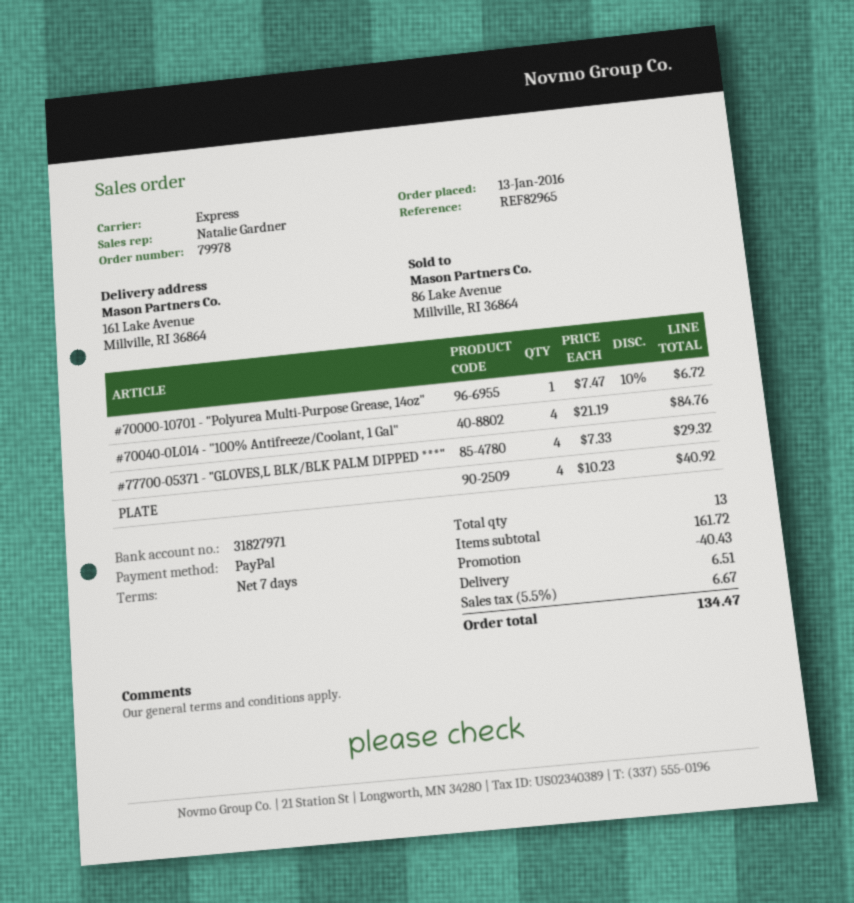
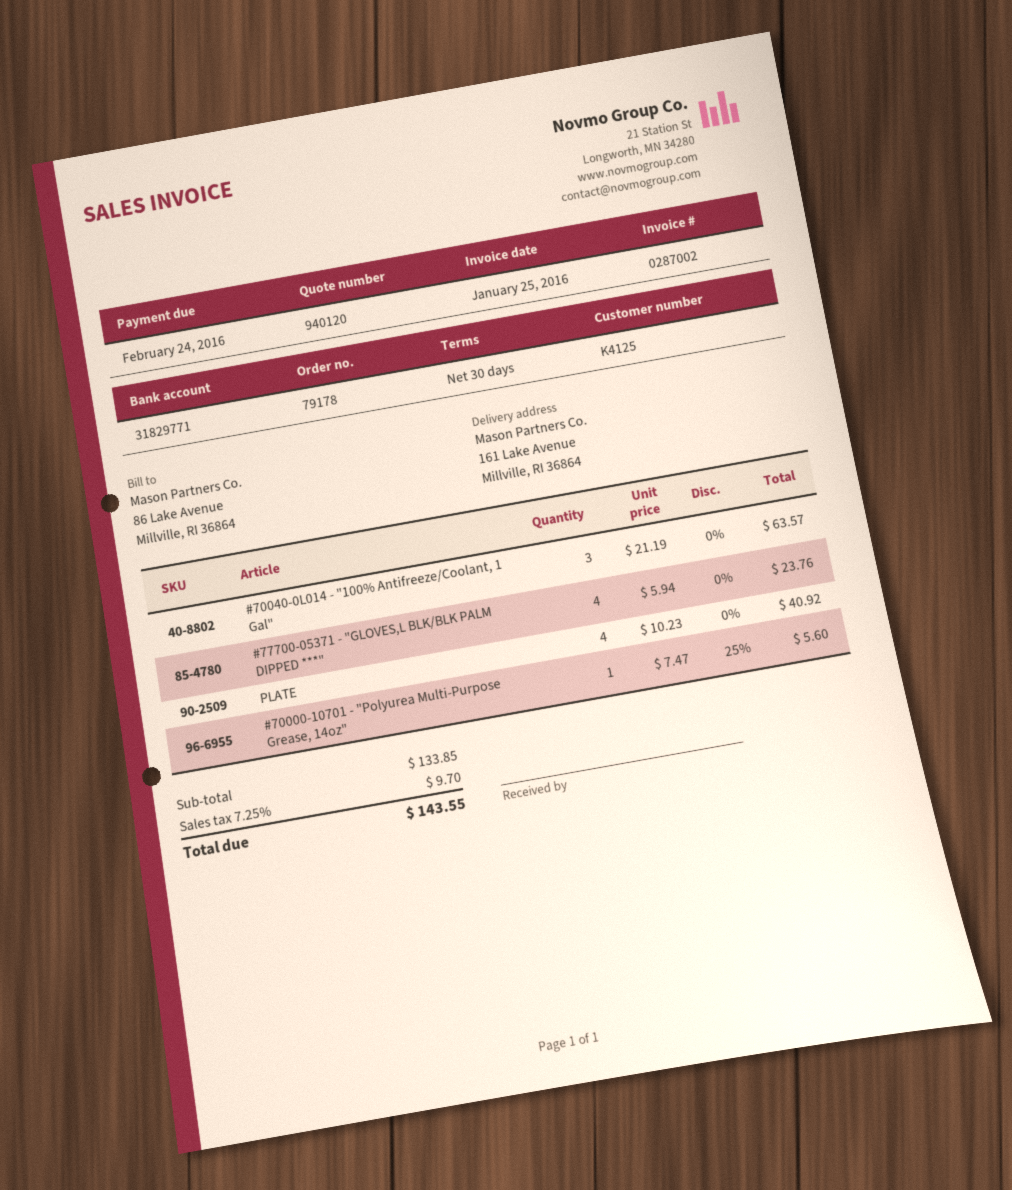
order number: 79978 -> 79178
payment terms: 7 days -> 30 days
bank account: 31827971 -> 31829771
#70000-10701 - "Polyurea Multi-Purpose Grease, 14oz": 1 x 7.47 - 10% = 6.72 -> 1 x 7.47 - 25% = 5.60
#70040-0L014 - "100% Antifreeze/Coolant, 1 Gal": 4 x 21.19 = 84.76 -> 3 x 21.19 = 63.57
#77700-05371 - "GLOVES,L BLK/BLK PALM DIPPED ***": 4 x 7.33 = 29.32 -> 4 x 5.94 = 23.76
subtotal: 161.72 -> 133.85
discount: 40.43 -> none
shipping: 6.51 -> none
tax: 5.5% = 6.67 -> 7.25% = 9.70
total: 134.47 -> 143.55

